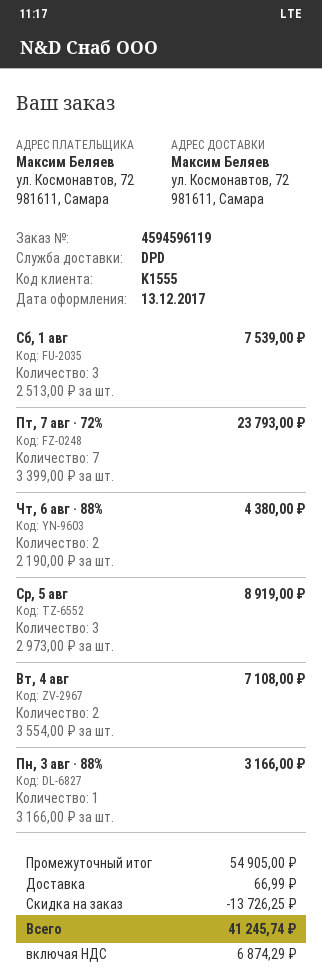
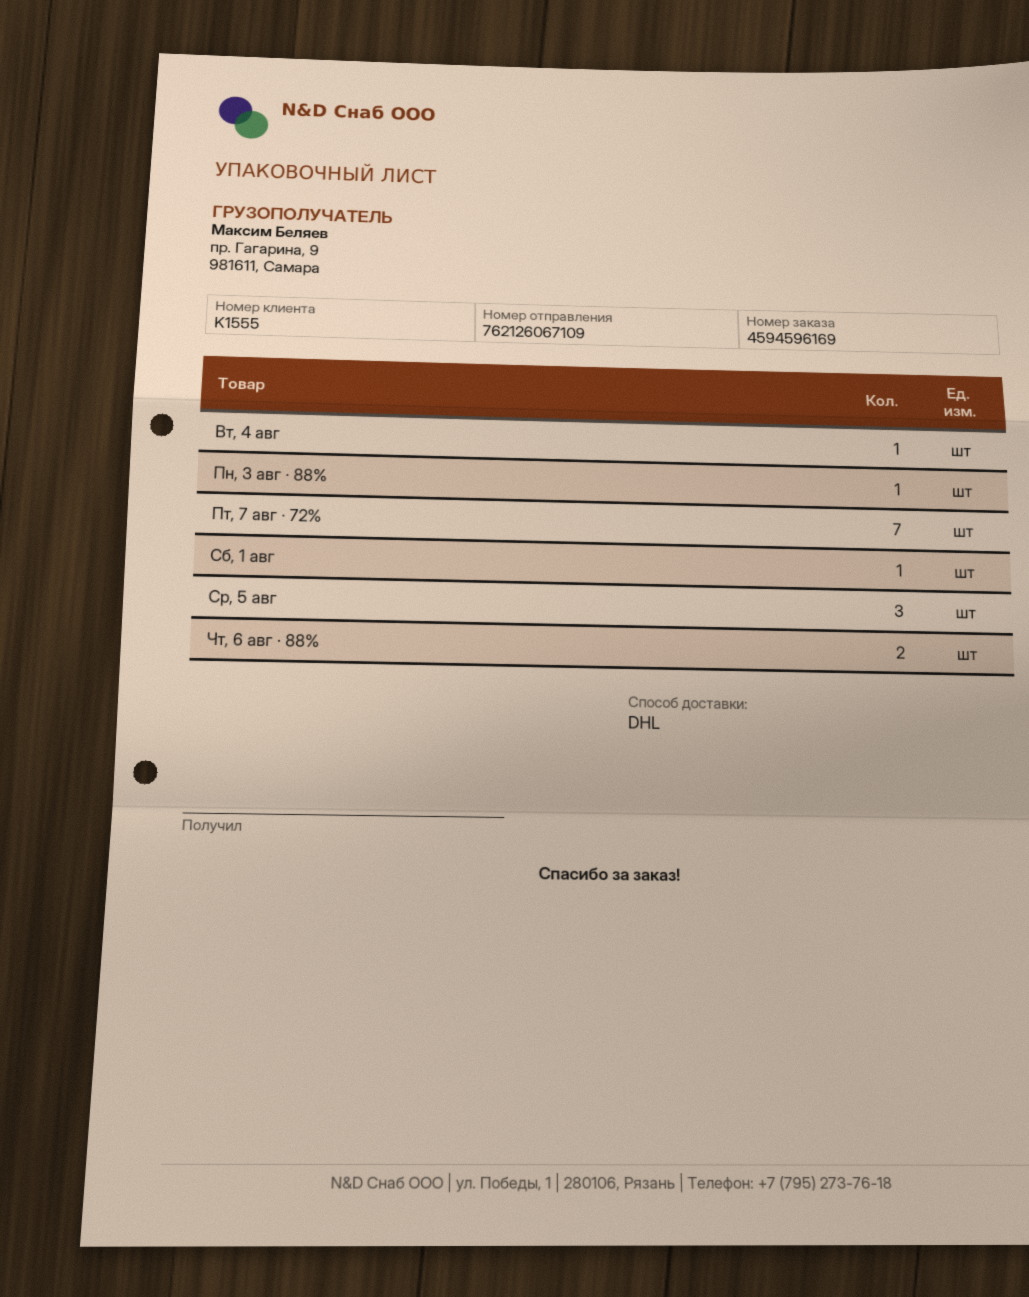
order number: 4594596119 -> 4594596169
shipping method: DPD -> DHL
ship to: ул. Космонавтов, 72, 981611, Самара -> пр. Гагарина, 9, 981611, Самара
Сб, 1 авг: 3 -> 1
Вт, 4 авг: 2 -> 1

